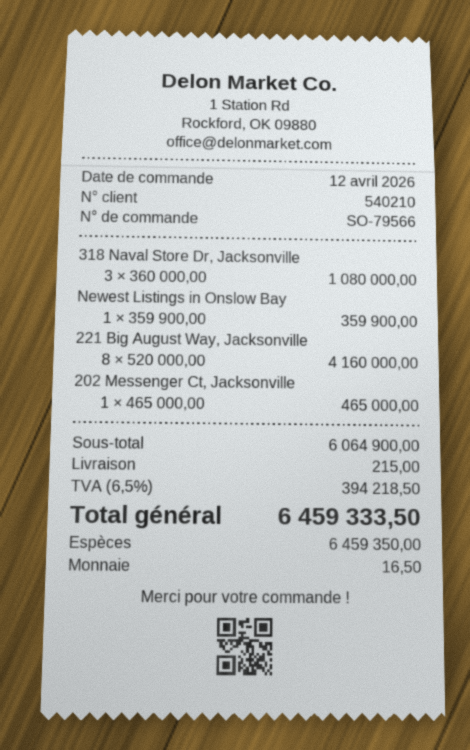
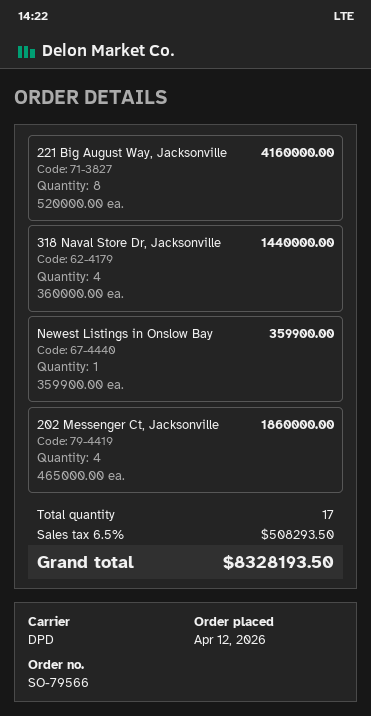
318 Naval Store Dr, Jacksonville: 3 x 360000.00 = 1080000.00 -> 4 x 360000.00 = 1440000.00
202 Messenger Ct, Jacksonville: 1 x 465000.00 = 465000.00 -> 4 x 465000.00 = 1860000.00
shipping: 215.00 -> none
tax: 6.5% = 394218.50 -> 6.5% = 508293.50
total: 6459333.50 -> 8328193.50

